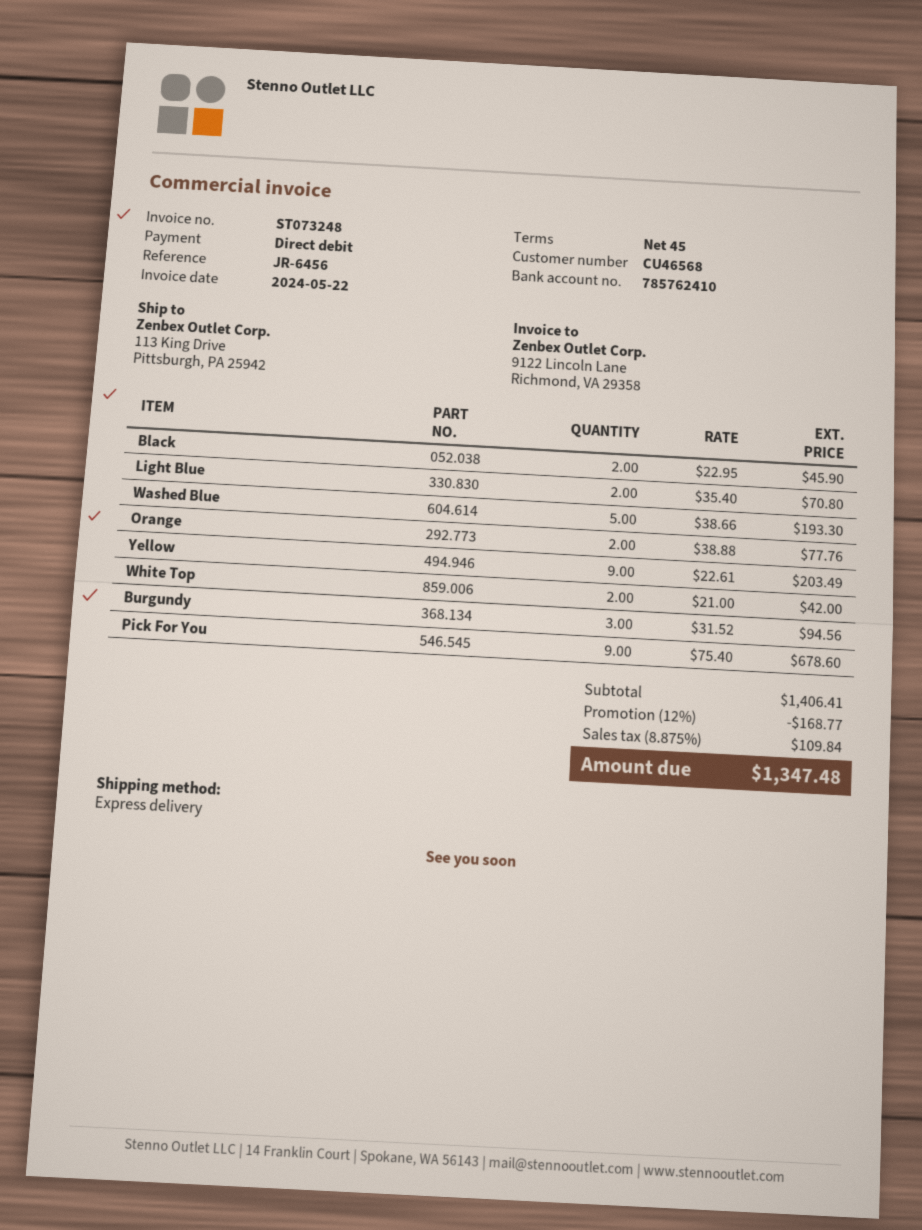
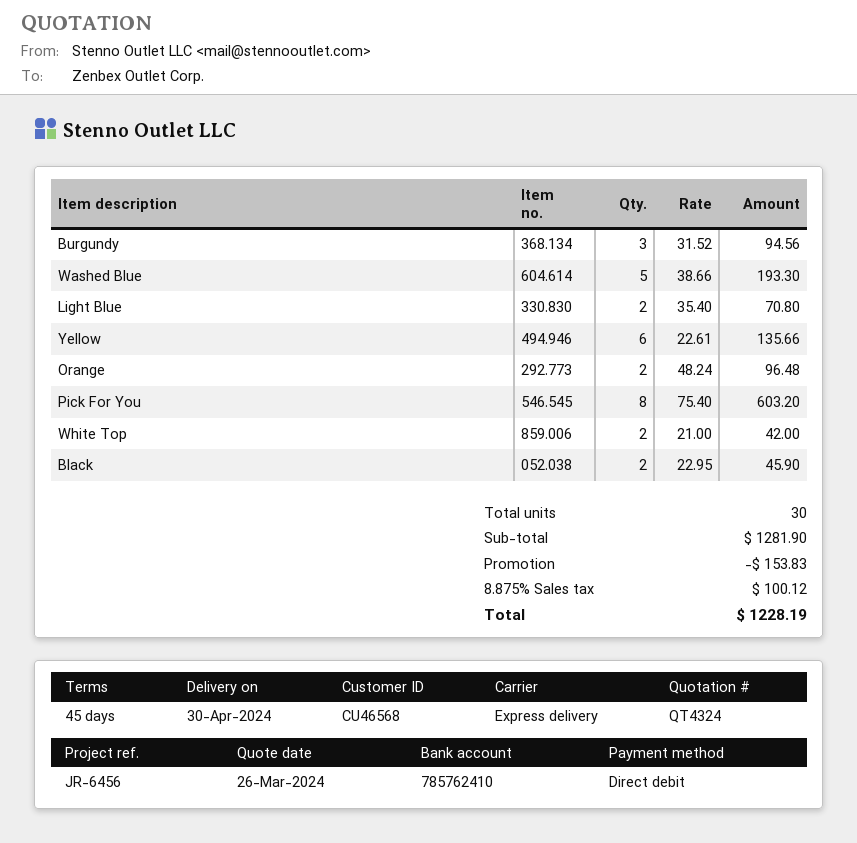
Orange: 2 x 38.88 = 77.76 -> 2 x 48.24 = 96.48
Yellow: 9 x 22.61 = 203.49 -> 6 x 22.61 = 135.66
Pick For You: 9 x 75.40 = 678.60 -> 8 x 75.40 = 603.20
subtotal: 1406.41 -> 1281.90
discount: 168.77 -> 153.83
tax: 8.875% = 109.84 -> 8.875% = 100.12
total: 1347.48 -> 1228.19

